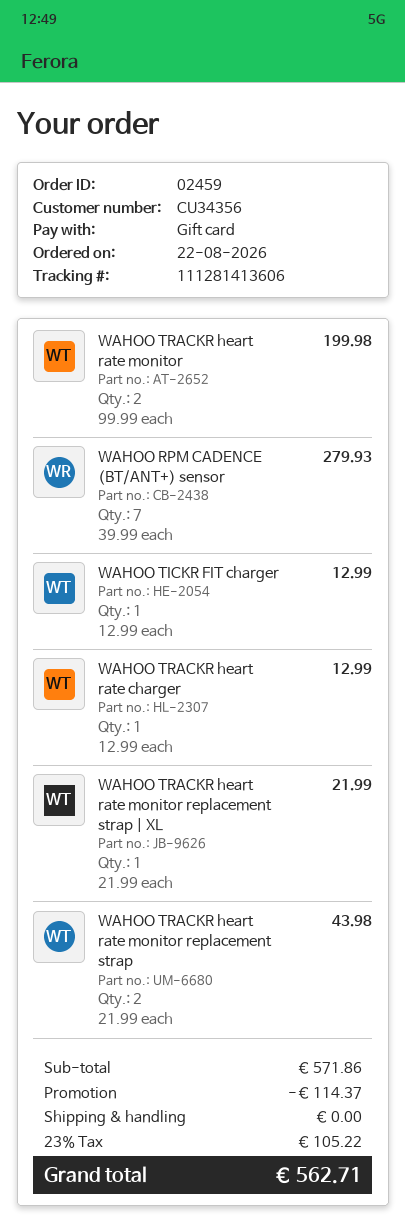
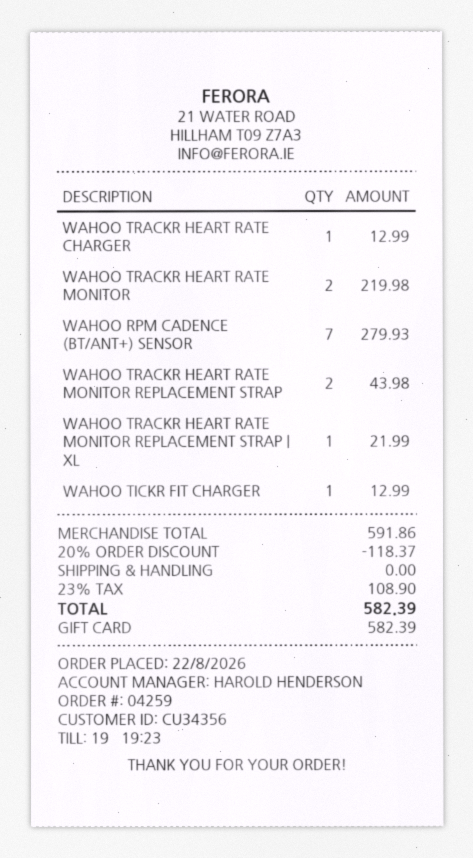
order number: 02459 -> 04259
WAHOO TRACKR heart rate monitor: 2 for 199.98 -> 2 for 219.98
subtotal: 571.86 -> 591.86
discount: 114.37 -> 118.37
tax: 23% = 105.22 -> 23% = 108.90
total: 562.71 -> 582.39

